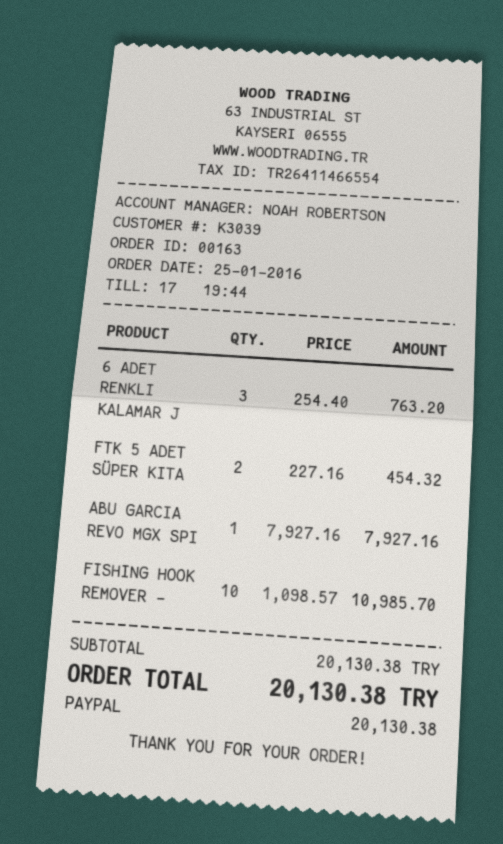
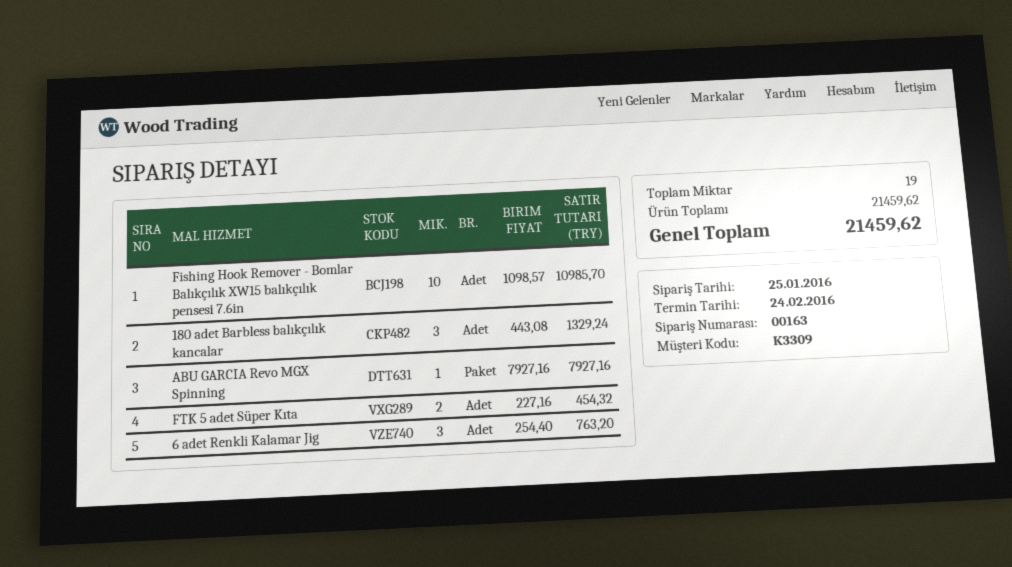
customer number: K3039 -> K3309
180 adet Barbless balıkçılık kancalar: none -> 3 x 443.08 = 1329.24
subtotal: 20130.38 -> 21459.62
total: 20130.38 -> 21459.62

